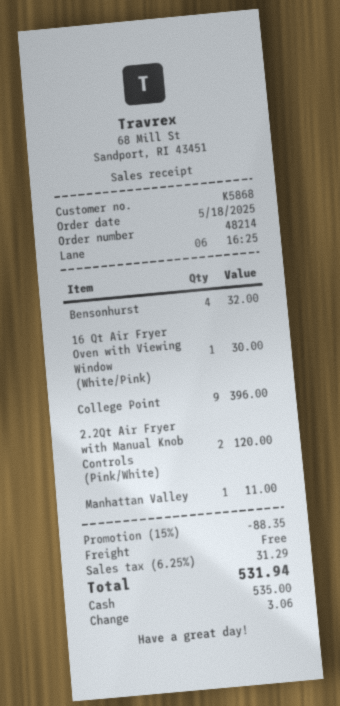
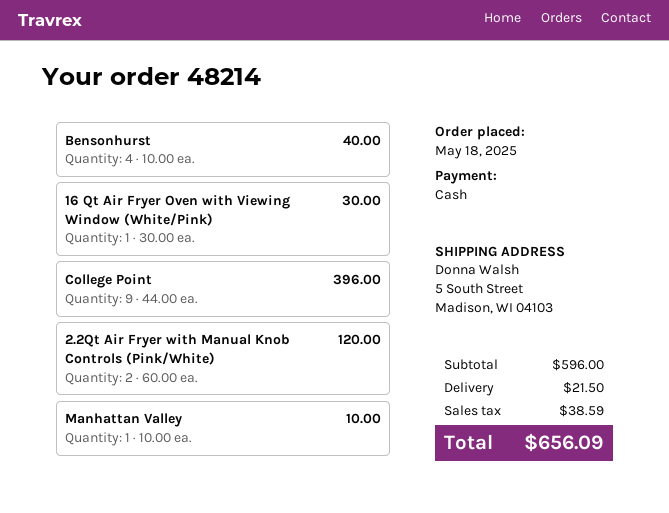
Bensonhurst: 4 for 32.00 -> 4 for 40.00
Manhattan Valley: 1 for 11.00 -> 1 for 10.00
discount: 15% = 88.35 -> none
shipping: 0.00 -> 21.50
tax: 31.29 -> 38.59
total: 531.94 -> 656.09

